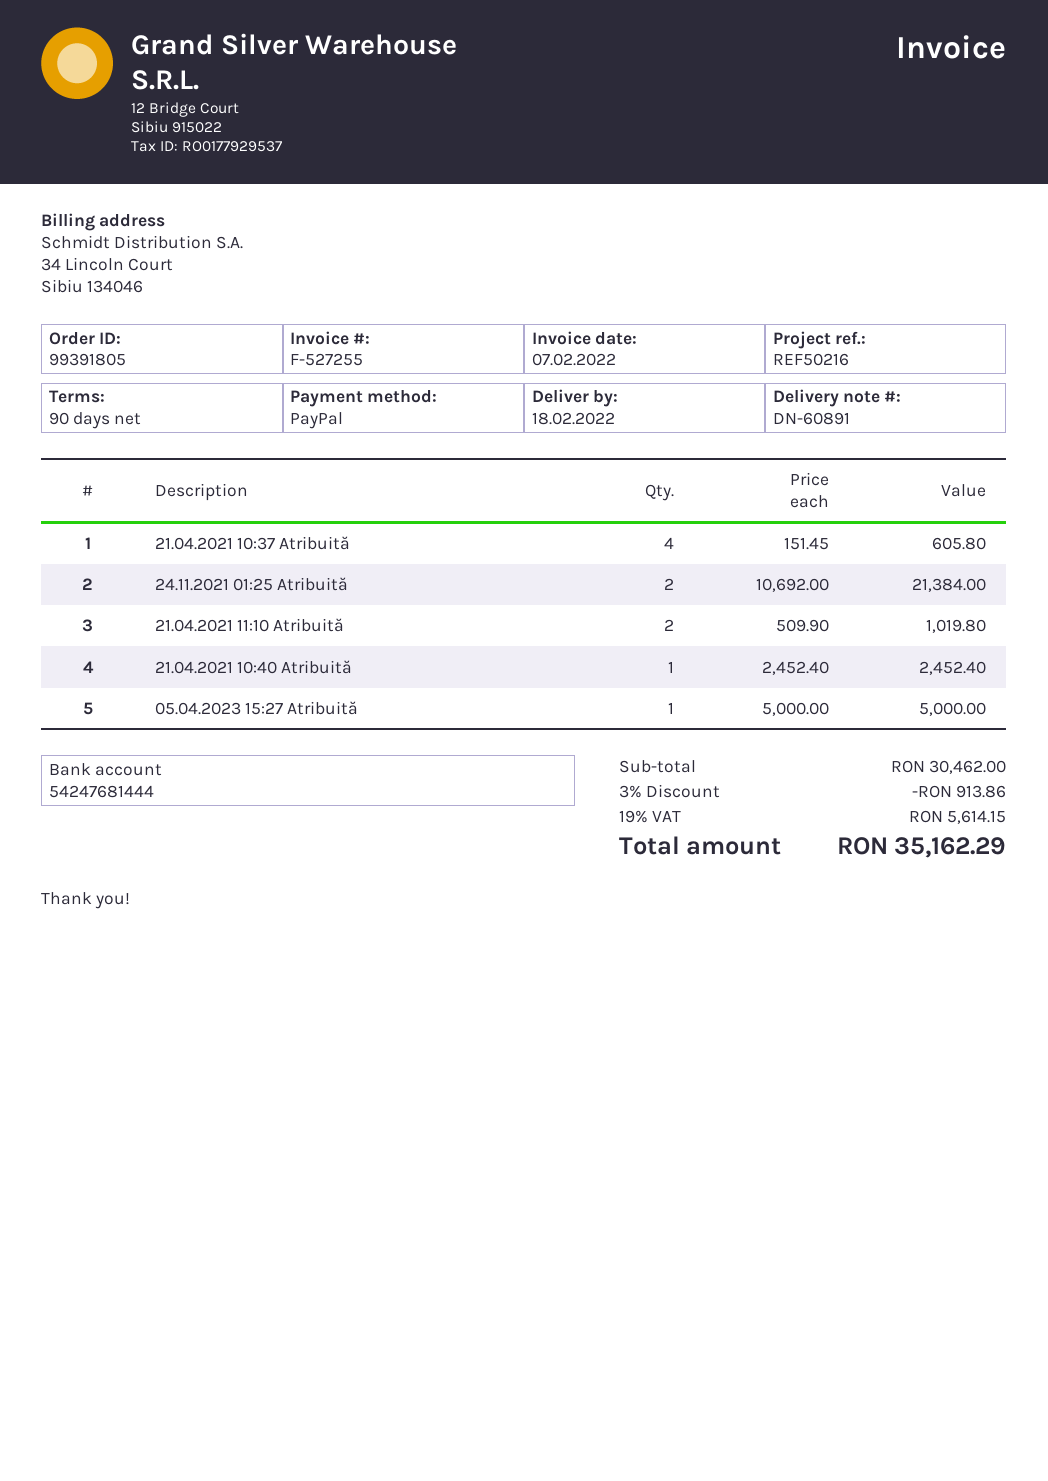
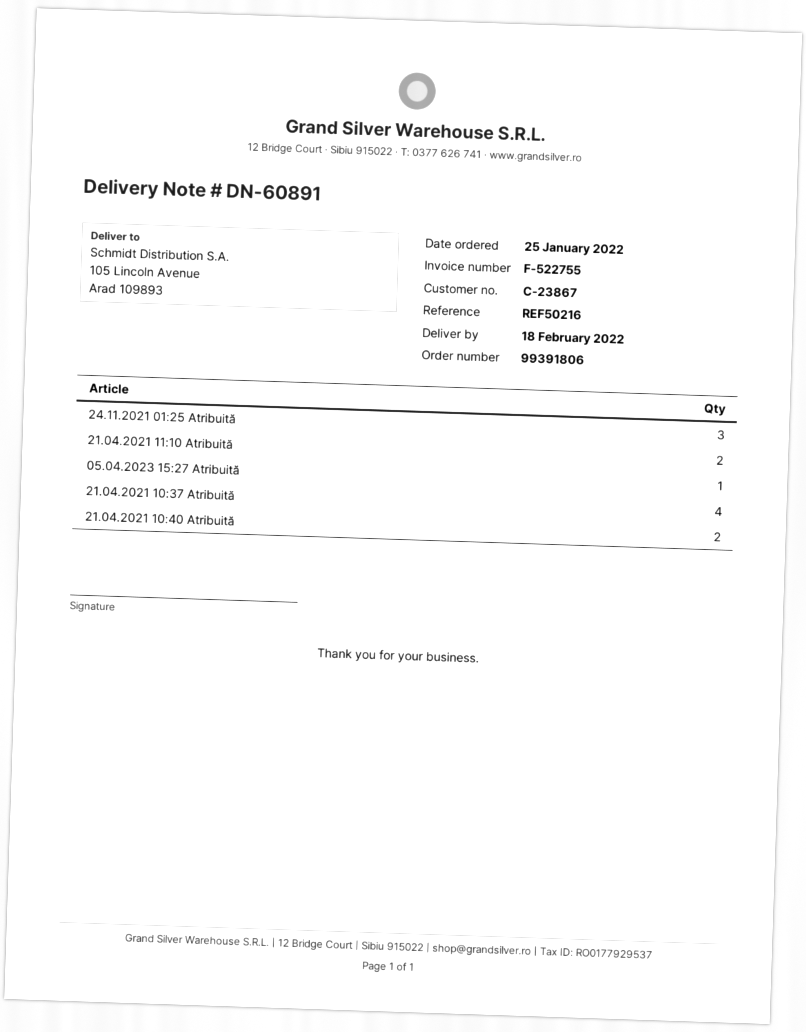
order number: 99391805 -> 99391806
invoice number: F-527255 -> F-522755
24.11.2021 01:25 Atribuită: 2 -> 3
21.04.2021 10:40 Atribuită: 1 -> 2

